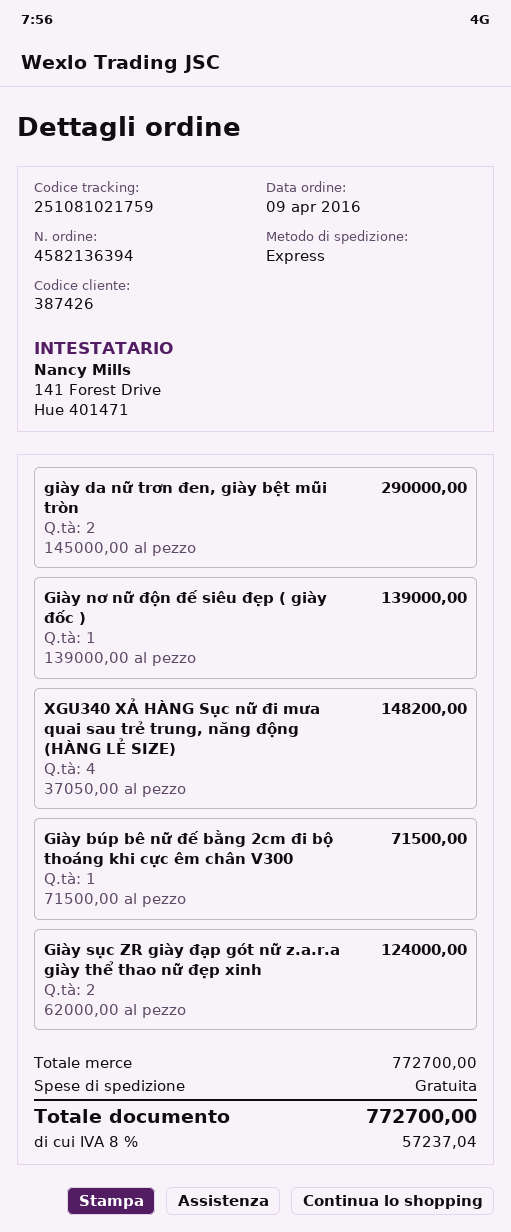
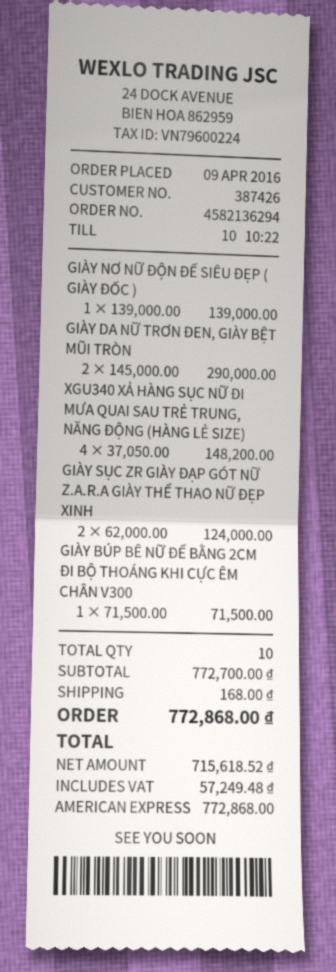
order number: 4582136394 -> 4582136294
shipping: 0.00 -> 168.00
tax: 57237.04 -> 57249.48
total: 772700.00 -> 772868.00

